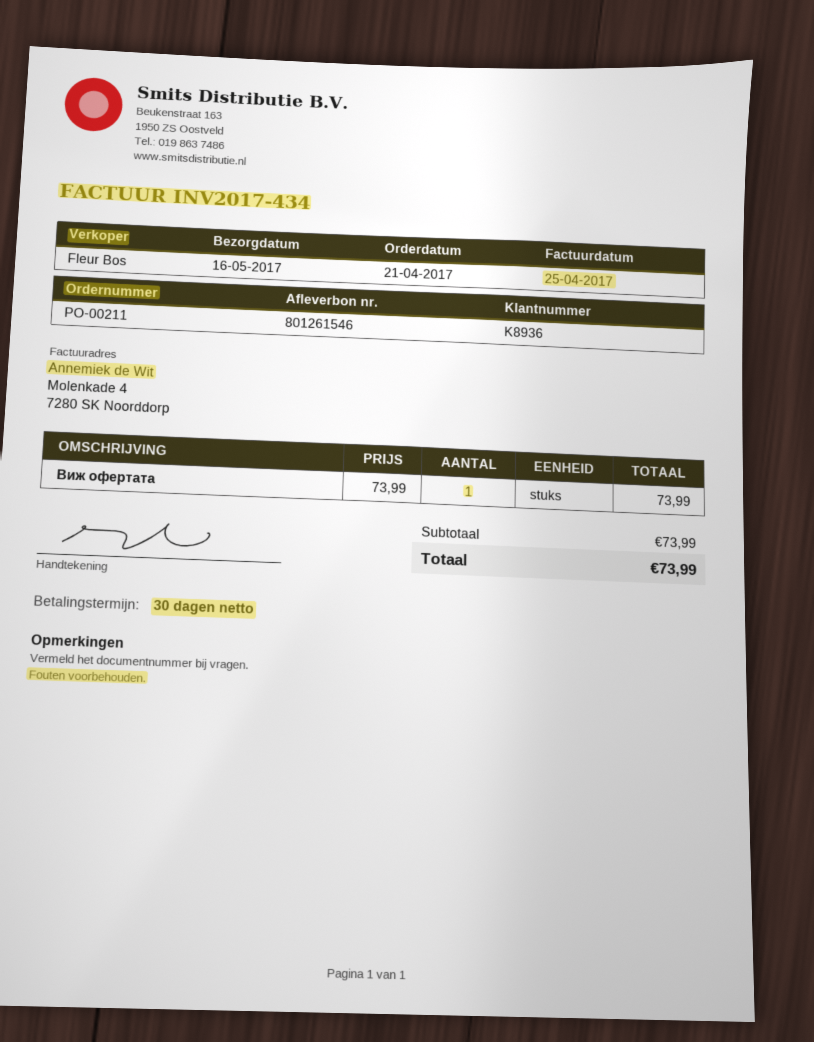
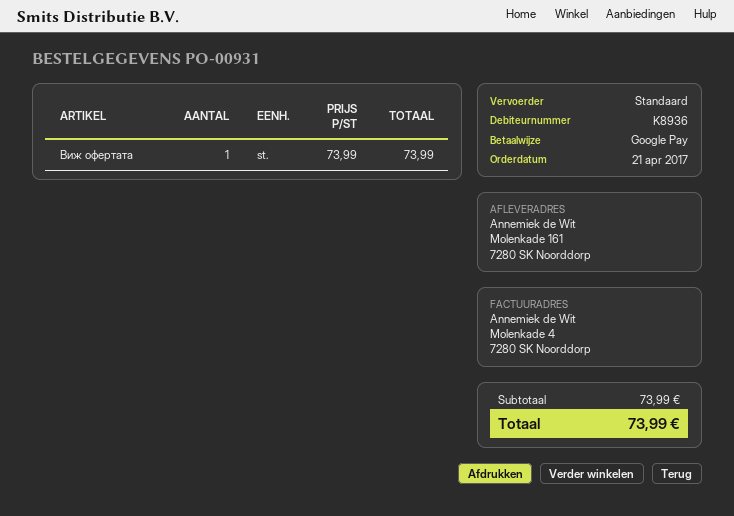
order number: PO-00211 -> PO-00931

